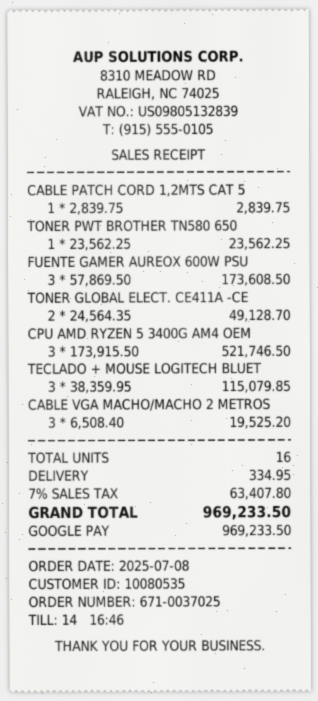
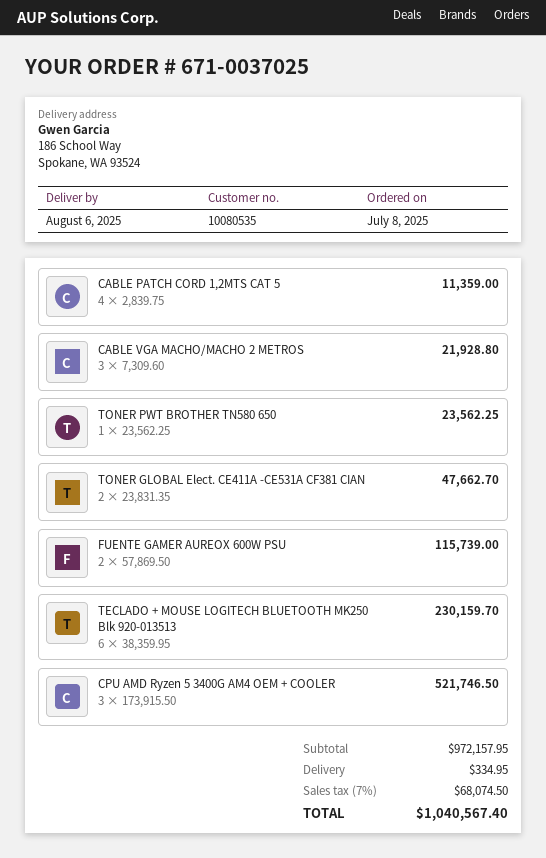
CABLE PATCH CORD 1,2MTS CAT 5: 1 x 2839.75 = 2839.75 -> 4 x 2839.75 = 11359.00
FUENTE GAMER AUREOX 600W PSU: 3 x 57869.50 = 173608.50 -> 2 x 57869.50 = 115739.00
TONER GLOBAL ELECT. CE411A -CE: 2 x 24564.35 = 49128.70 -> 2 x 23831.35 = 47662.70
TECLADO + MOUSE LOGITECH BLUET: 3 x 38359.95 = 115079.85 -> 6 x 38359.95 = 230159.70
CABLE VGA MACHO/MACHO 2 METROS: 3 x 6508.40 = 19525.20 -> 3 x 7309.60 = 21928.80
tax: 7% = 63407.80 -> 7% = 68074.50
total: 969233.50 -> 1040567.40

